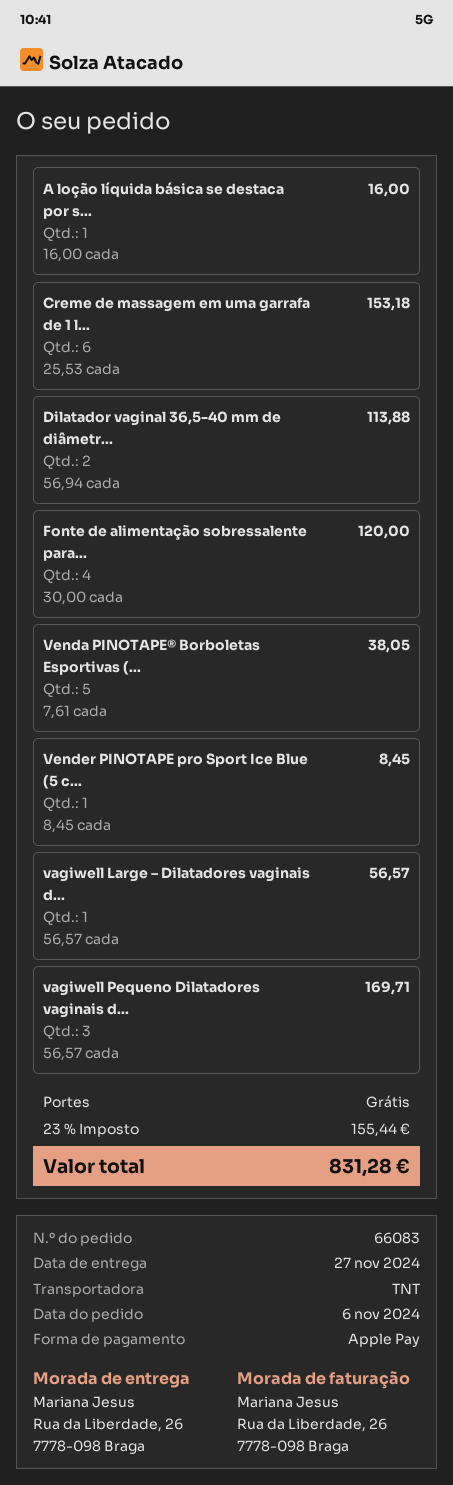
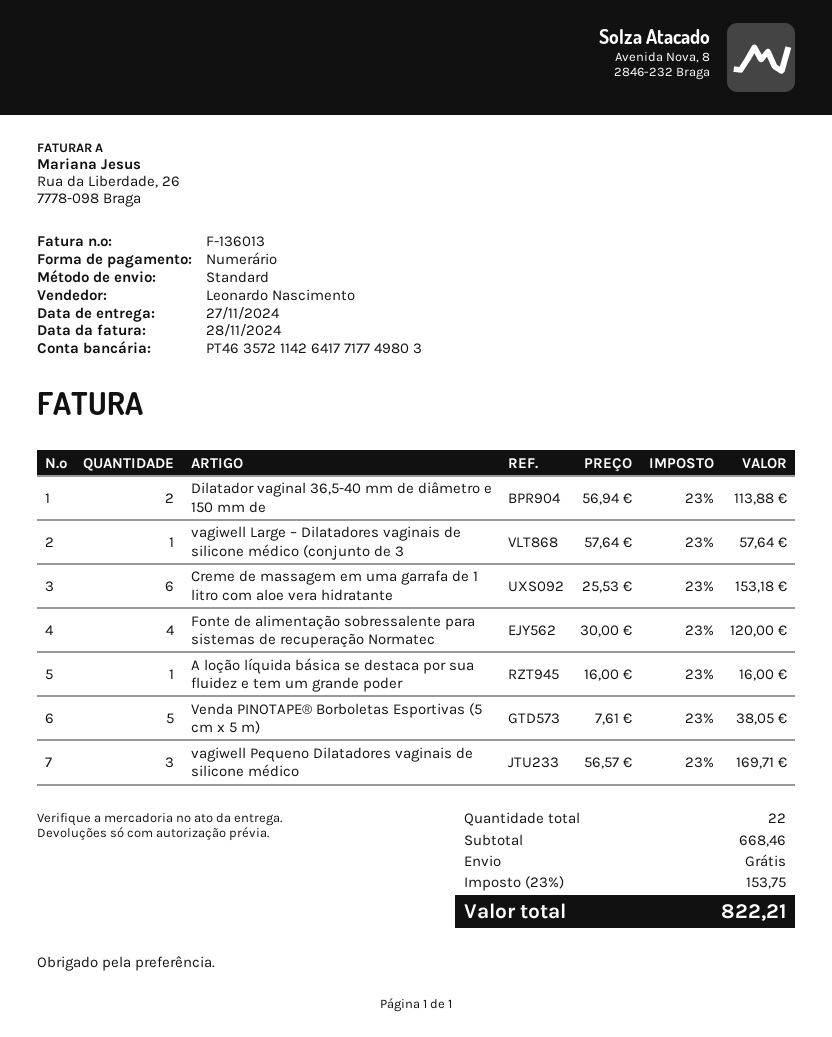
payment method: Apple Pay -> cash
shipping method: TNT -> standard
Vender PINOTAPE pro Sport Ice Blue (5 c...: 1 x 8.45 = 8.45 -> none
vagiwell Large – Dilatadores vaginais d...: 1 x 56.57 = 56.57 -> 1 x 57.64 = 57.64
tax: 23% = 155.44 -> 23% = 153.75
total: 831.28 -> 822.21

